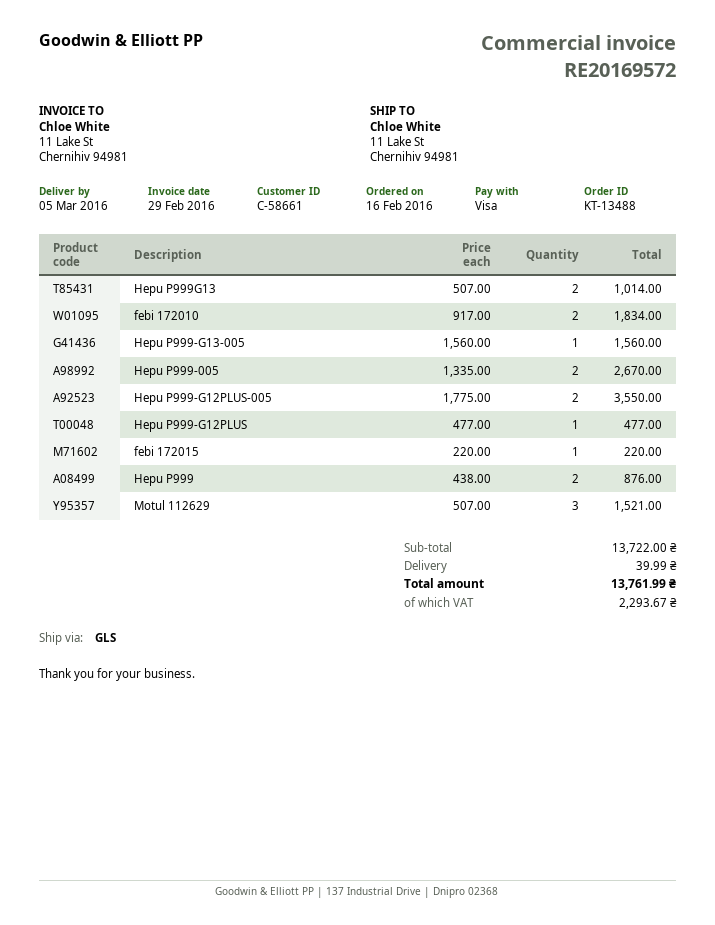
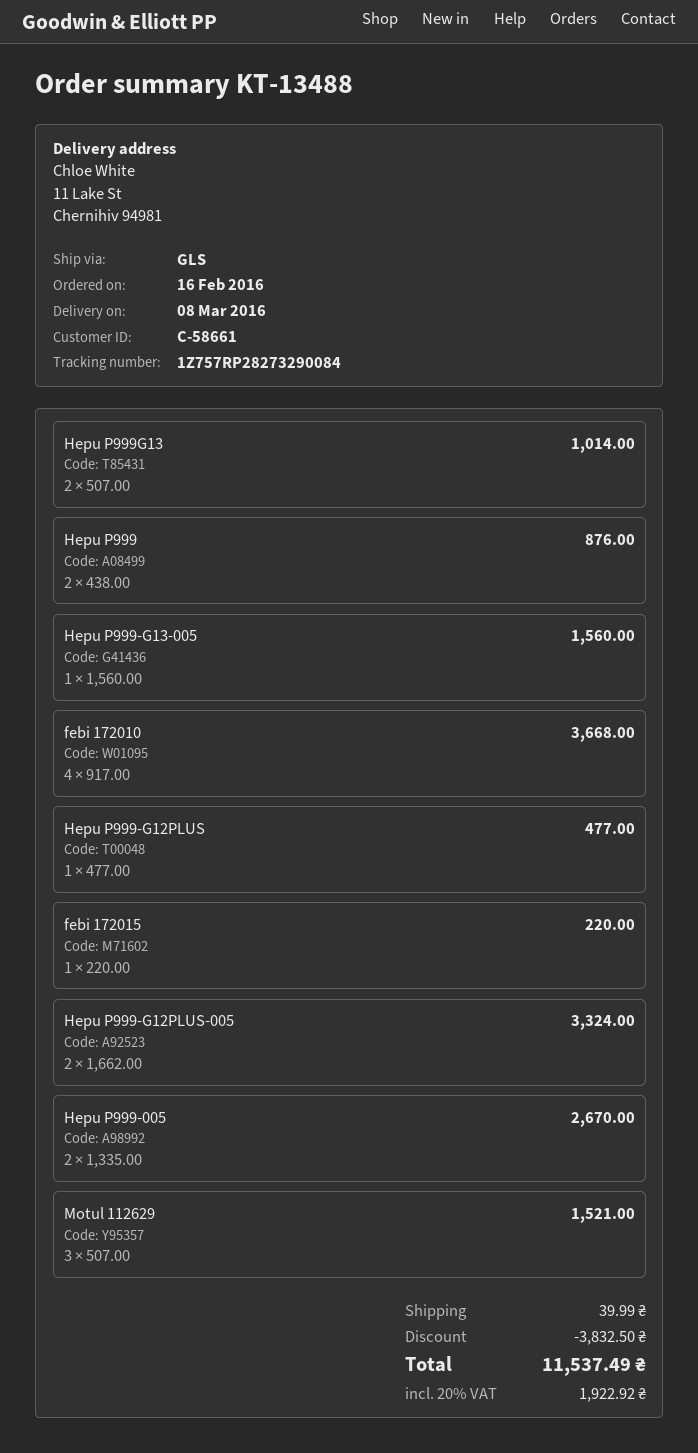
delivery date: 2016-03-05 -> 2016-03-08
febi 172010: 2 x 917.00 = 1834.00 -> 4 x 917.00 = 3668.00
Hepu P999-G12PLUS-005: 2 x 1775.00 = 3550.00 -> 2 x 1662.00 = 3324.00
discount: none -> 3832.50
tax: 2293.67 -> 1922.92
total: 13761.99 -> 11537.49

